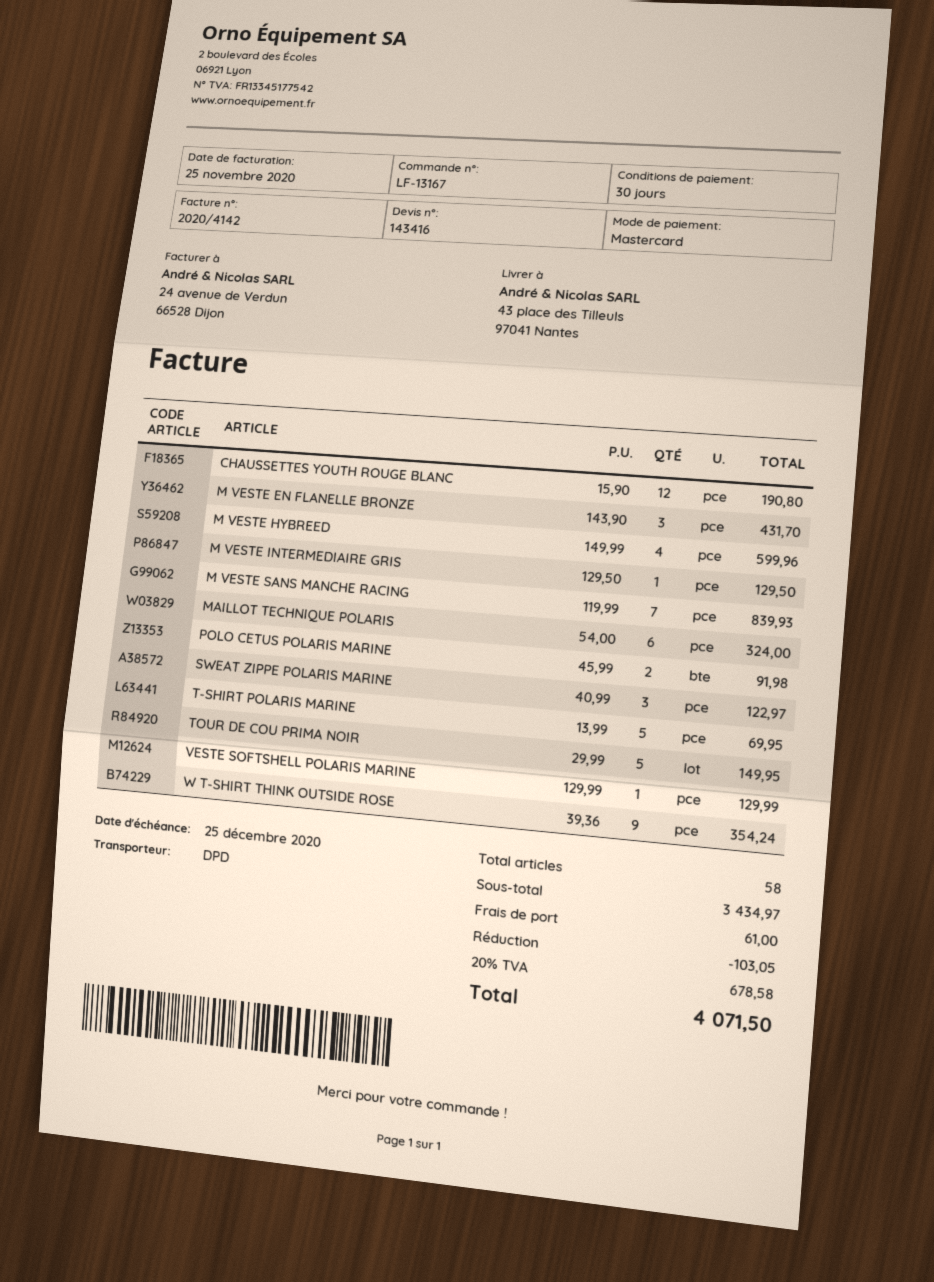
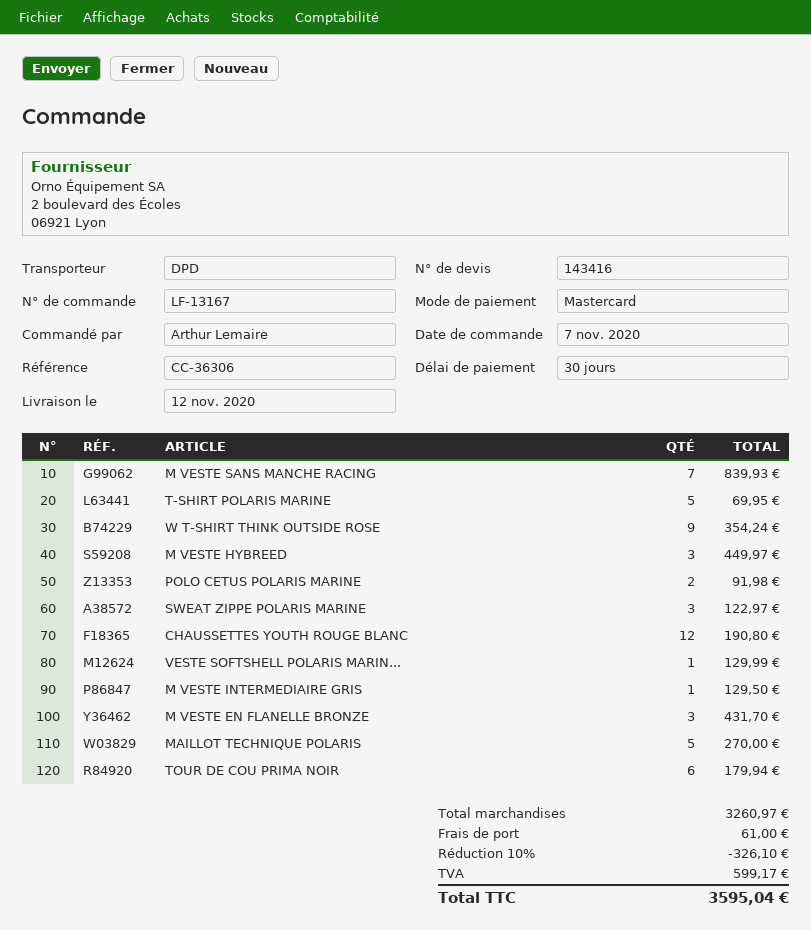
M VESTE HYBREED: 4 for 599.96 -> 3 for 449.97
MAILLOT TECHNIQUE POLARIS: 6 for 324.00 -> 5 for 270.00
TOUR DE COU PRIMA NOIR: 5 for 149.95 -> 6 for 179.94
subtotal: 3434.97 -> 3260.97
discount: 103.05 -> 326.10
tax: 678.58 -> 599.17
total: 4071.50 -> 3595.04

